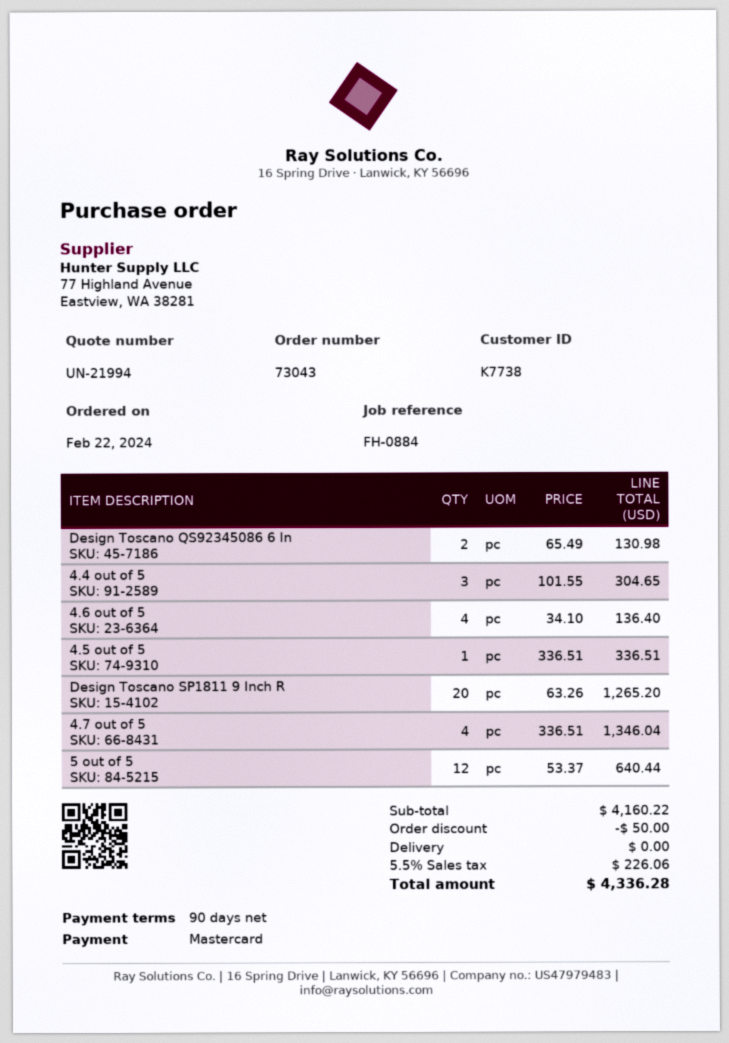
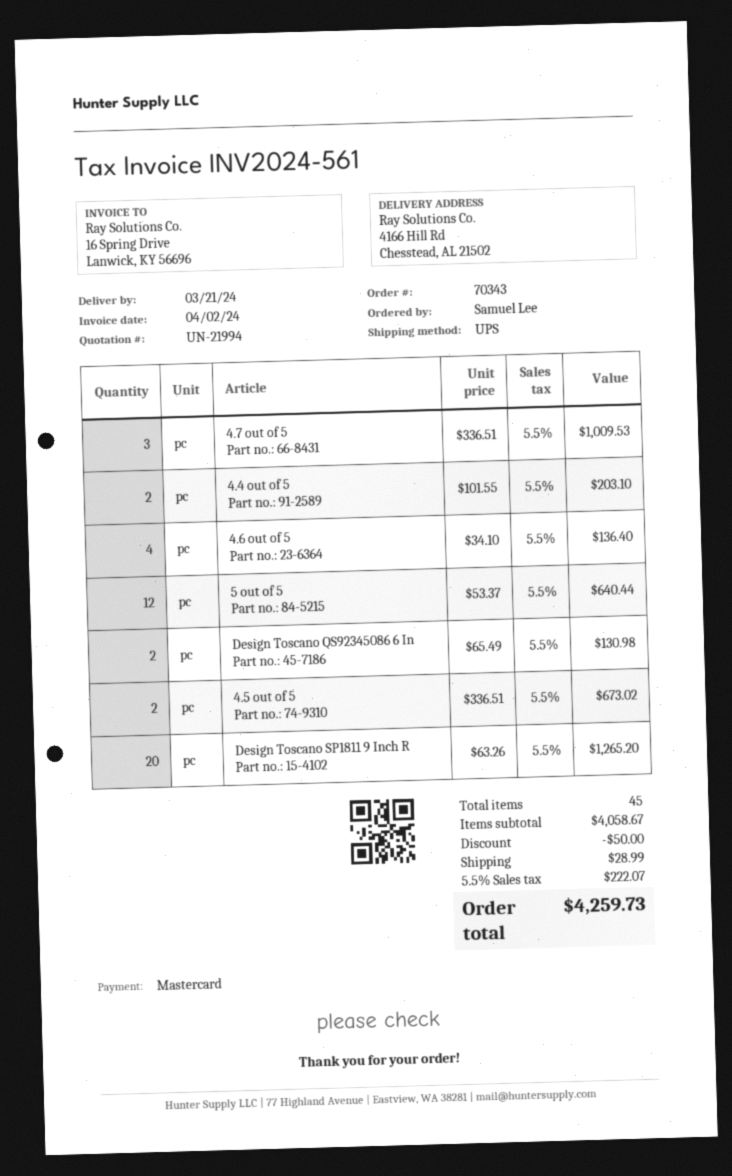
order number: 73043 -> 70343
4.4 out of 5: 3 x 101.55 = 304.65 -> 2 x 101.55 = 203.10
4.5 out of 5: 1 x 336.51 = 336.51 -> 2 x 336.51 = 673.02
4.7 out of 5: 4 x 336.51 = 1346.04 -> 3 x 336.51 = 1009.53
subtotal: 4160.22 -> 4058.67
shipping: 0.00 -> 28.99
tax: 5.5% = 226.06 -> 5.5% = 222.07
total: 4336.28 -> 4259.73

